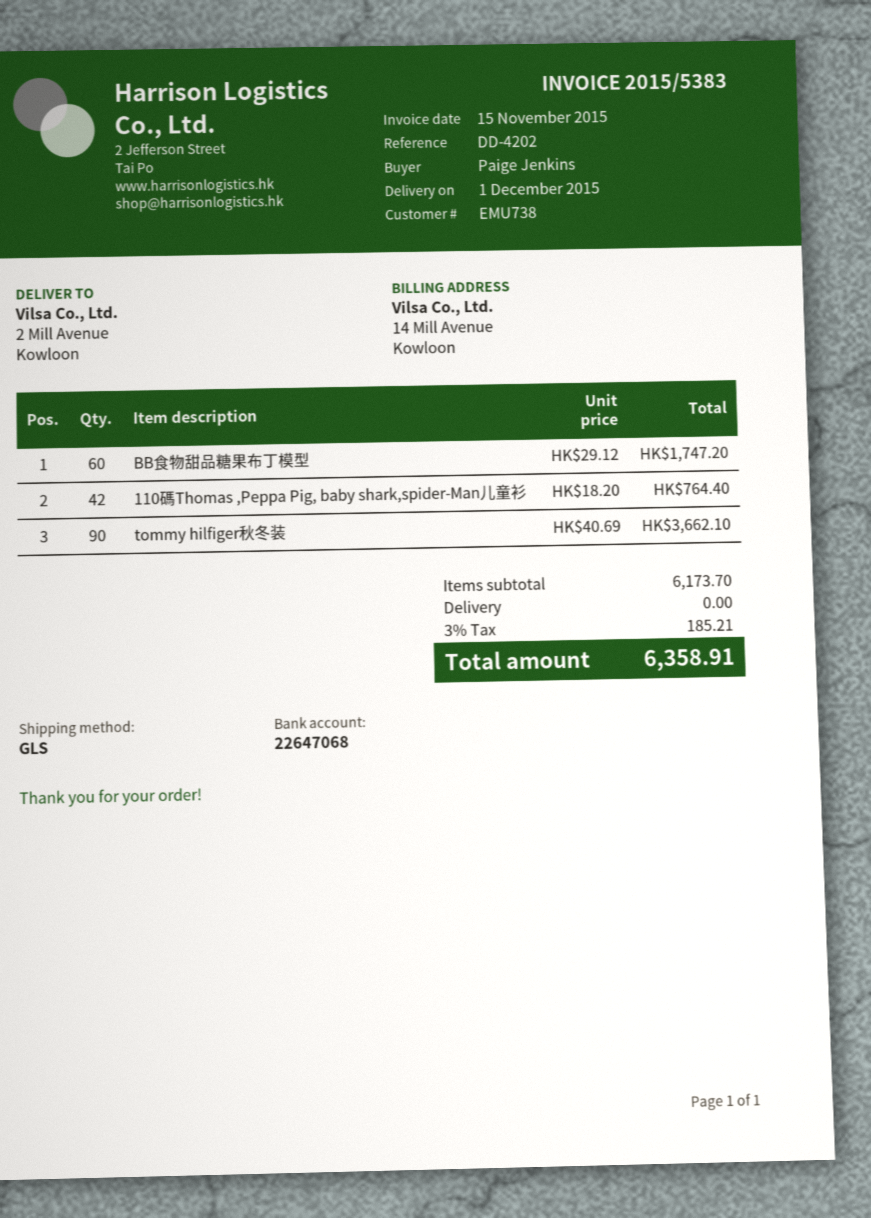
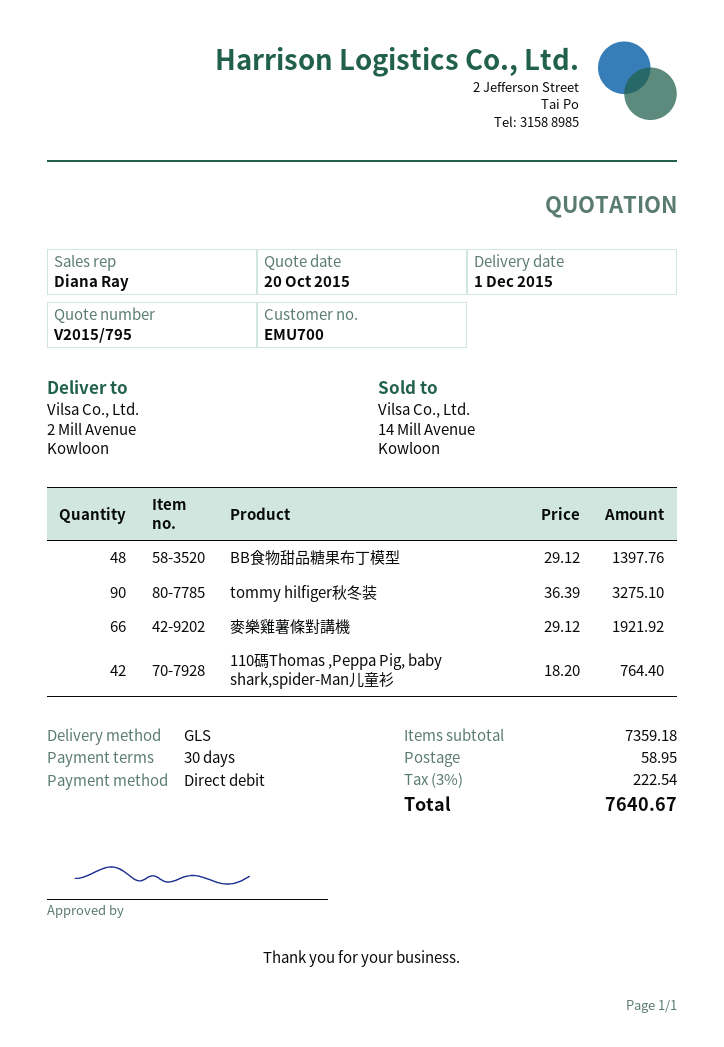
customer number: EMU738 -> EMU700
BB食物甜品糖果布丁模型: 60 x 29.12 = 1747.20 -> 48 x 29.12 = 1397.76
tommy hilfiger秋冬装: 90 x 40.69 = 3662.10 -> 90 x 36.39 = 3275.10
麥樂雞薯條對講機: none -> 66 x 29.12 = 1921.92
subtotal: 6173.70 -> 7359.18
shipping: 0.00 -> 58.95
tax: 3% = 185.21 -> 3% = 222.54
total: 6358.91 -> 7640.67

